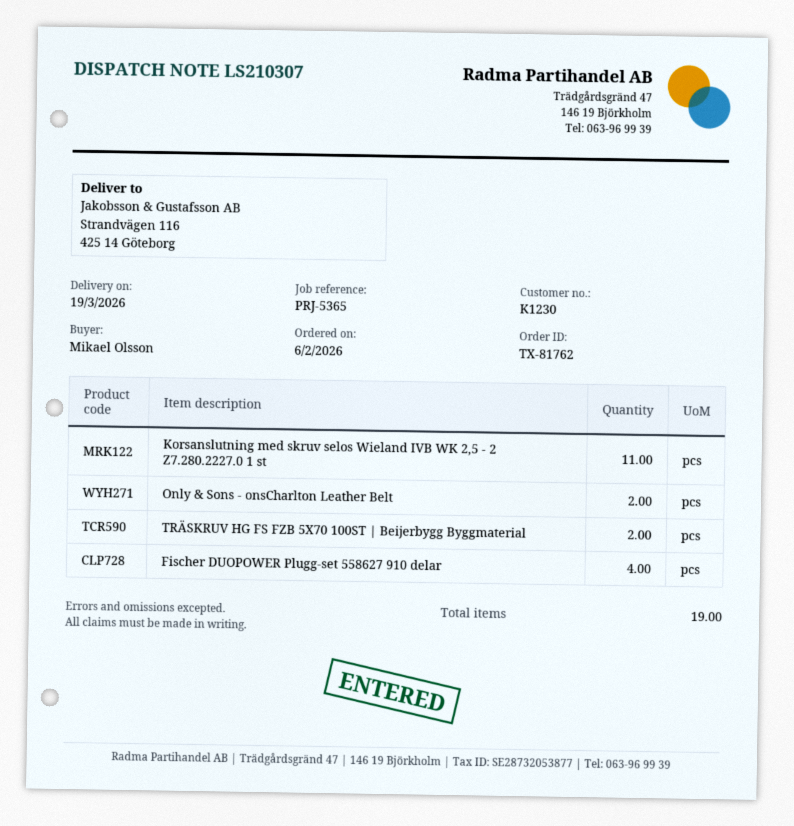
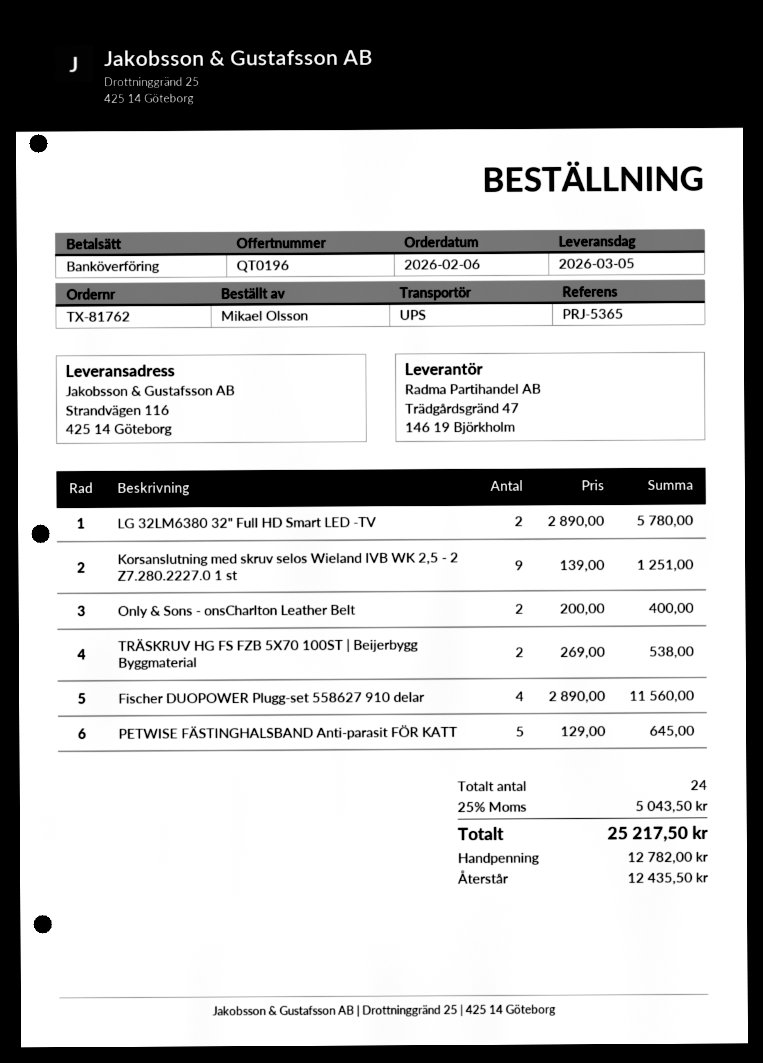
delivery date: 2026-03-19 -> 2026-03-05
Korsanslutning med skruv selos Wieland IVB WK 2,5 - 2 Z7.280.2227.0 1 st: 11 -> 9
LG 32LM6380 32" Full HD Smart LED -TV: none -> 2
PETWISE FÄSTINGHALSBAND Anti-parasit FÖR KATT: none -> 5
total quantity: 19 -> 24

